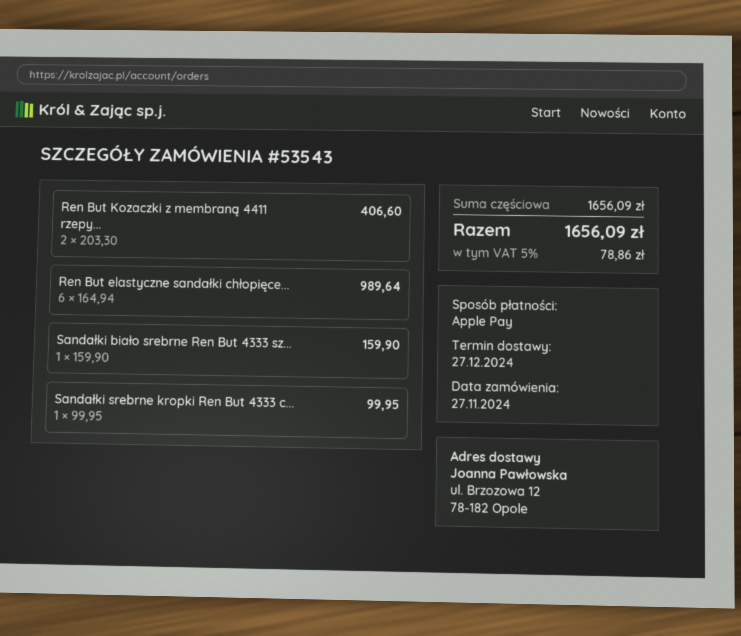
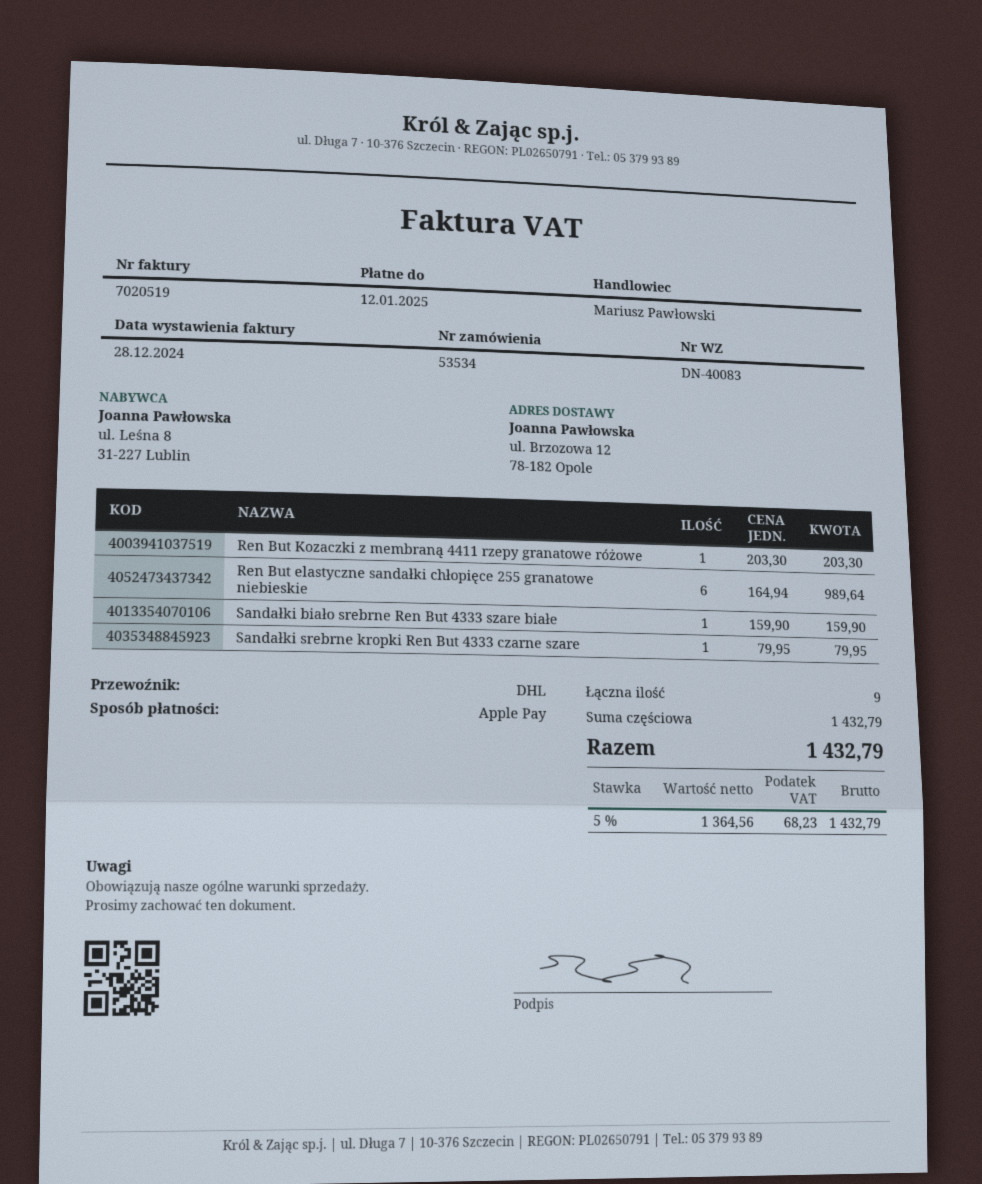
order number: 53543 -> 53534
Ren But Kozaczki z membraną 4411 rzepy...: 2 x 203.30 = 406.60 -> 1 x 203.30 = 203.30
Sandałki srebrne kropki Ren But 4333 c...: 1 x 99.95 = 99.95 -> 1 x 79.95 = 79.95
subtotal: 1656.09 -> 1432.79
tax: 5% = 78.86 -> 5% = 68.23
total: 1656.09 -> 1432.79

